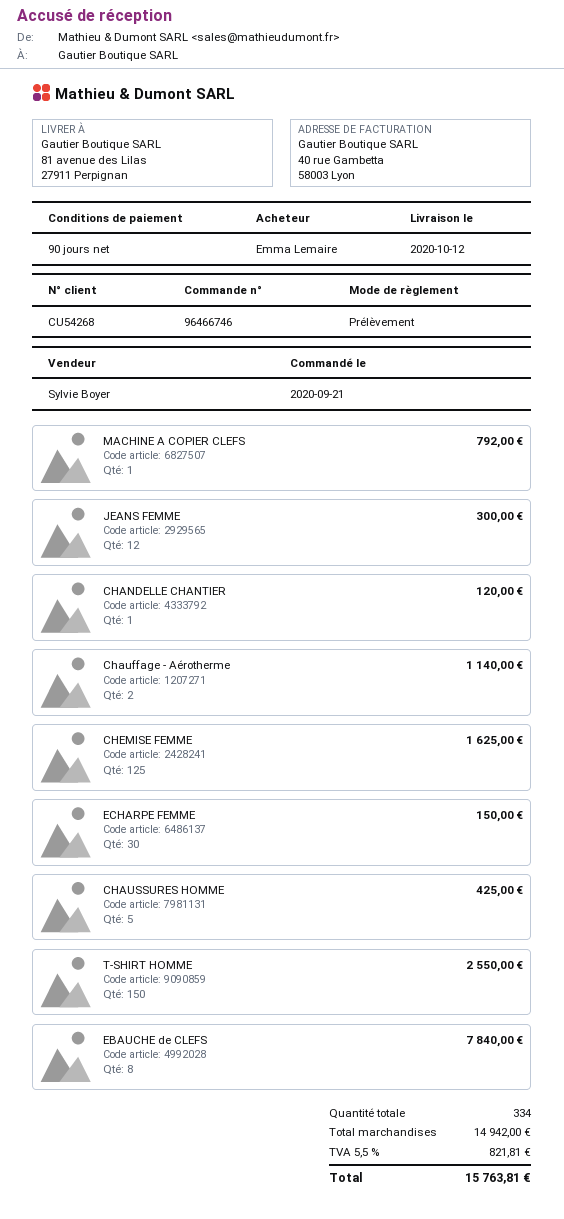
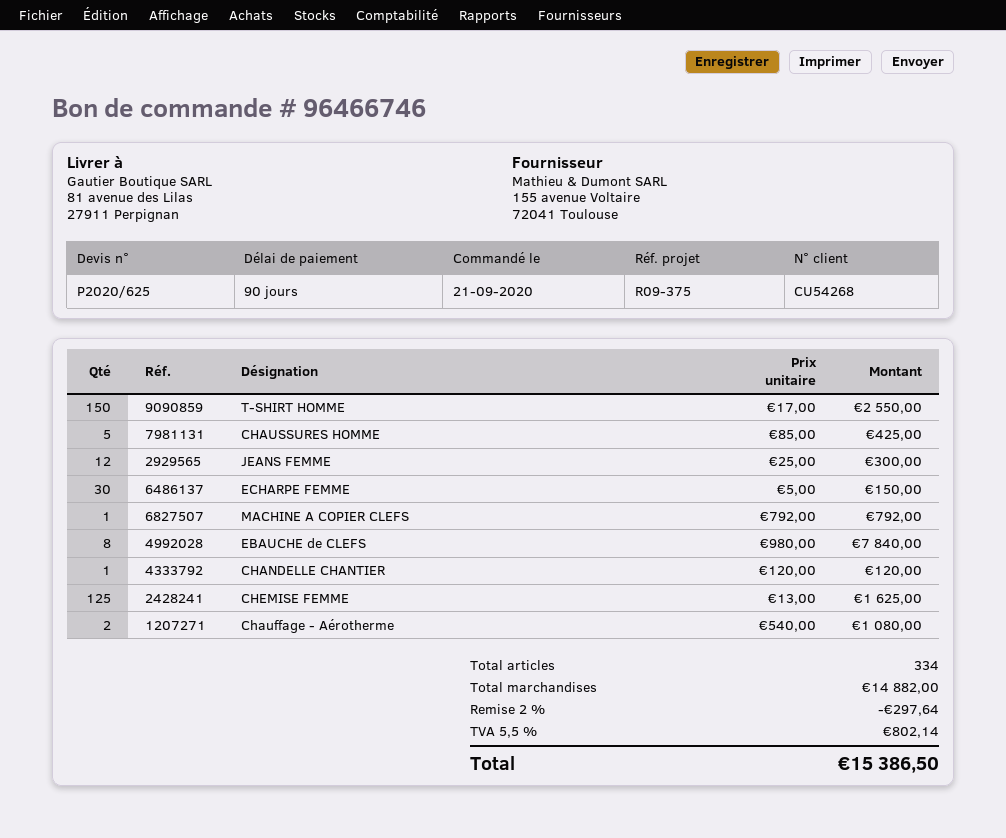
Chauffage - Aérotherme: 2 for 1140.00 -> 2 for 1080.00
subtotal: 14942.00 -> 14882.00
discount: none -> 2% = 297.64
tax: 5.5% = 821.81 -> 5.5% = 802.14
total: 15763.81 -> 15386.50

